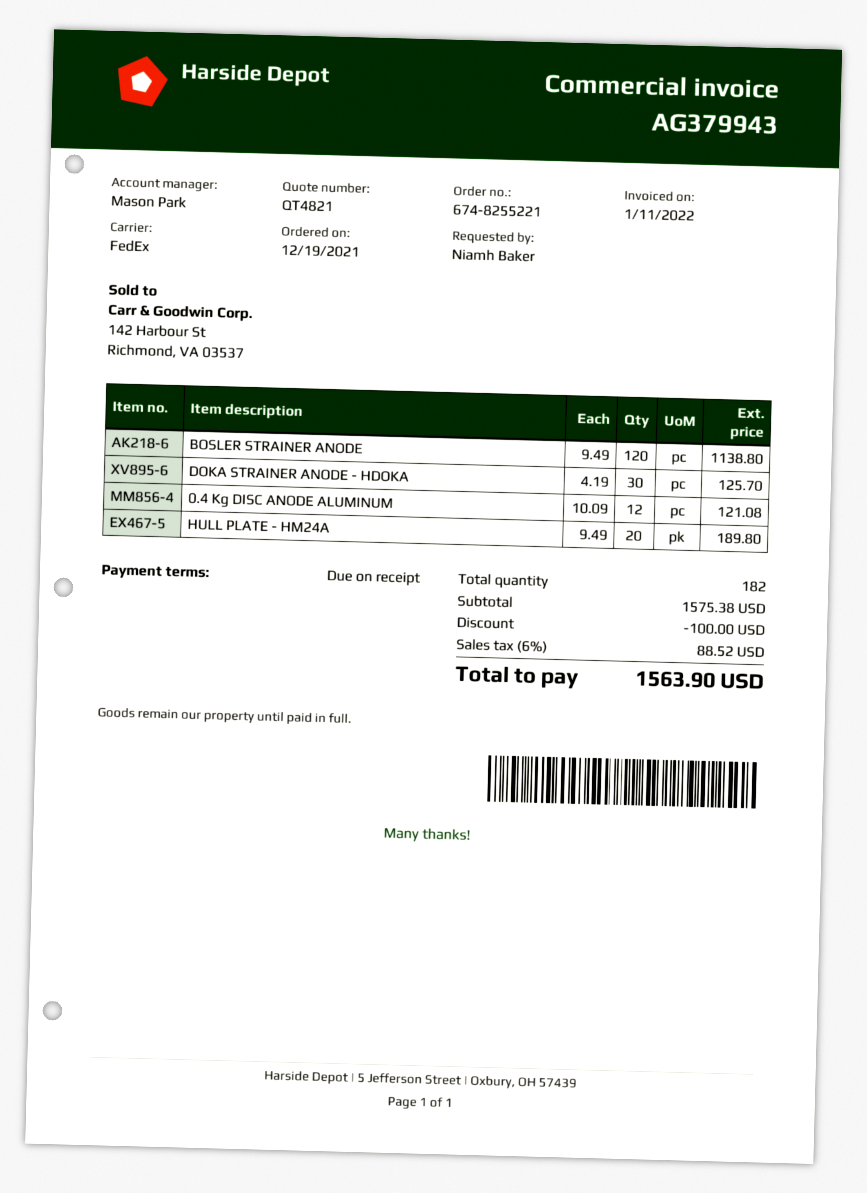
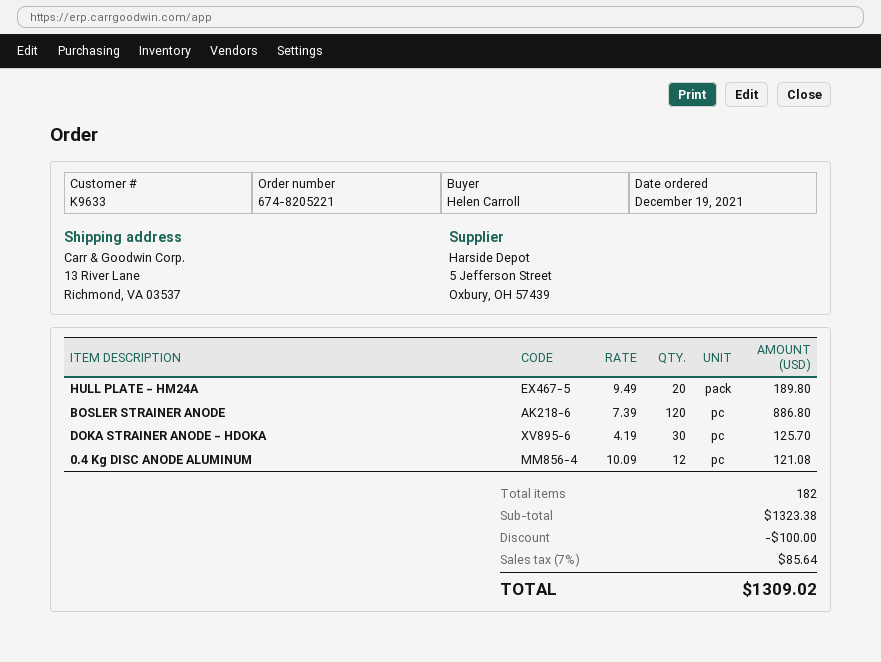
order number: 674-8255221 -> 674-8205221
ordered by: Niamh Baker -> Helen Carroll
BOSLER STRAINER ANODE: 120 x 9.49 = 1138.80 -> 120 x 7.39 = 886.80
subtotal: 1575.38 -> 1323.38
tax: 6% = 88.52 -> 7% = 85.64
total: 1563.90 -> 1309.02

